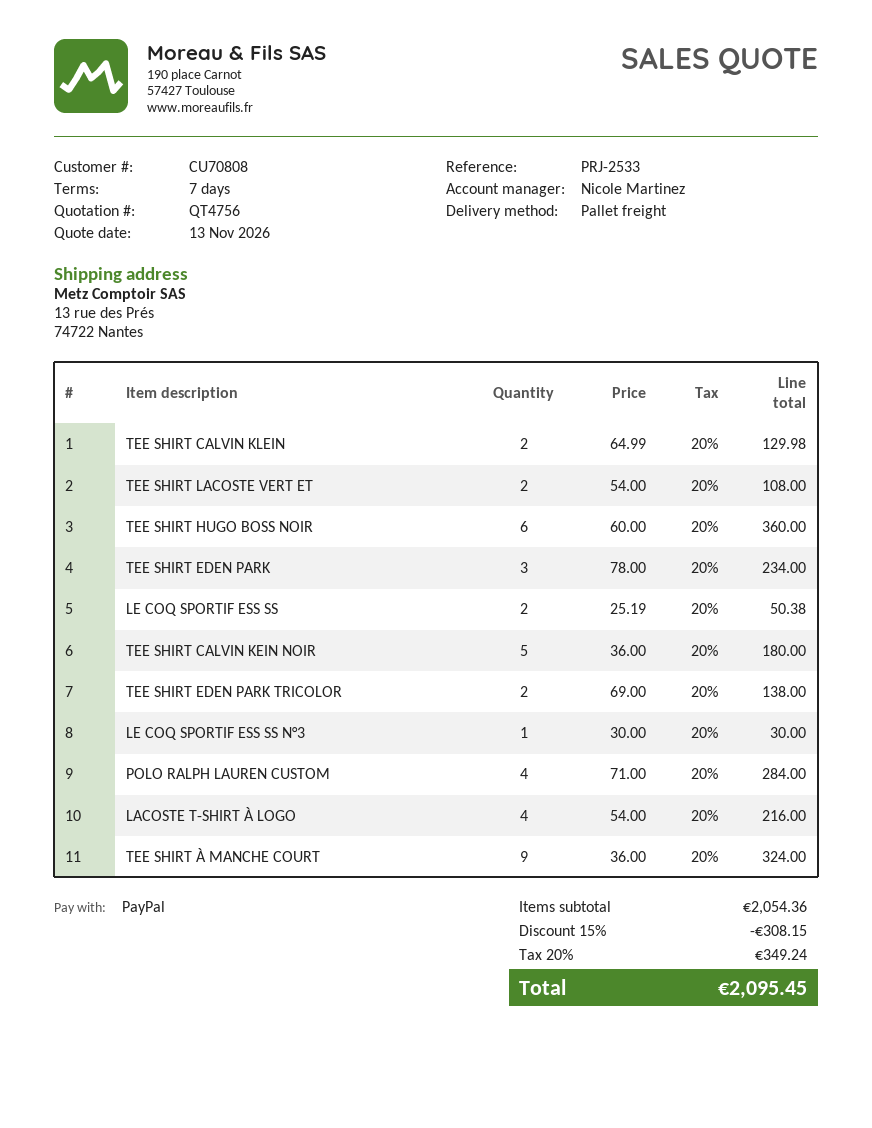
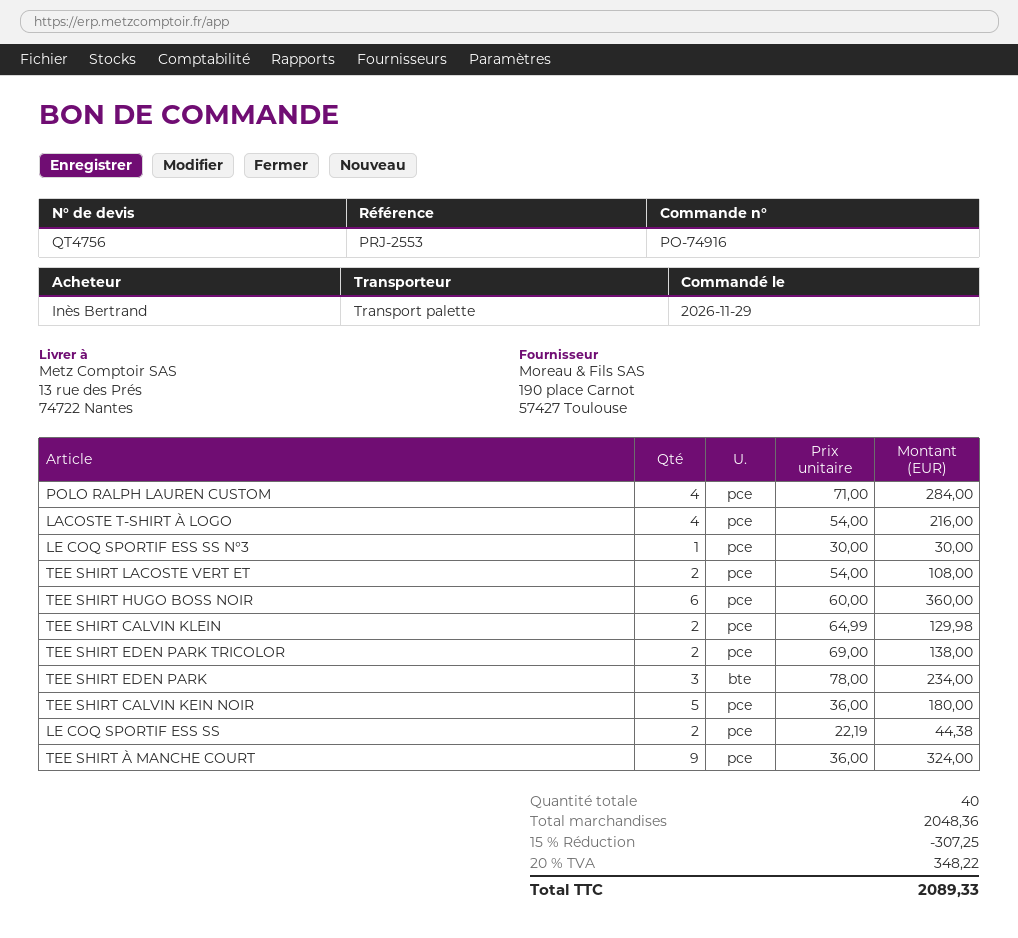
reference: PRJ-2533 -> PRJ-2553
LE COQ SPORTIF ESS SS: 2 x 25.19 = 50.38 -> 2 x 22.19 = 44.38
subtotal: 2054.36 -> 2048.36
discount: 15% = 308.15 -> 15% = 307.25
tax: 20% = 349.24 -> 20% = 348.22
total: 2095.45 -> 2089.33

